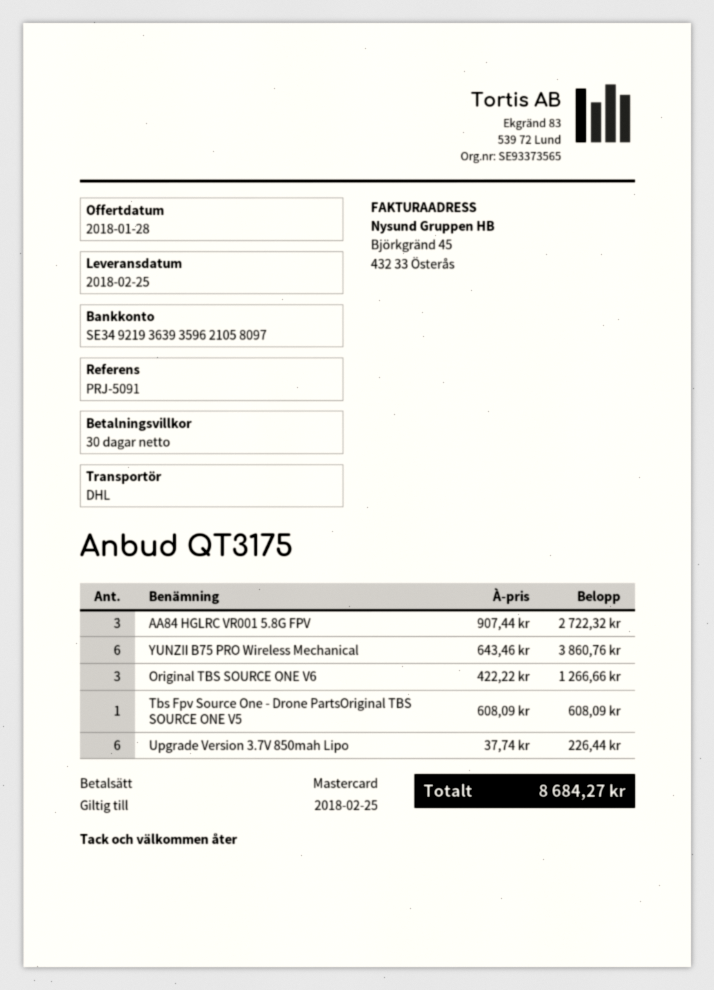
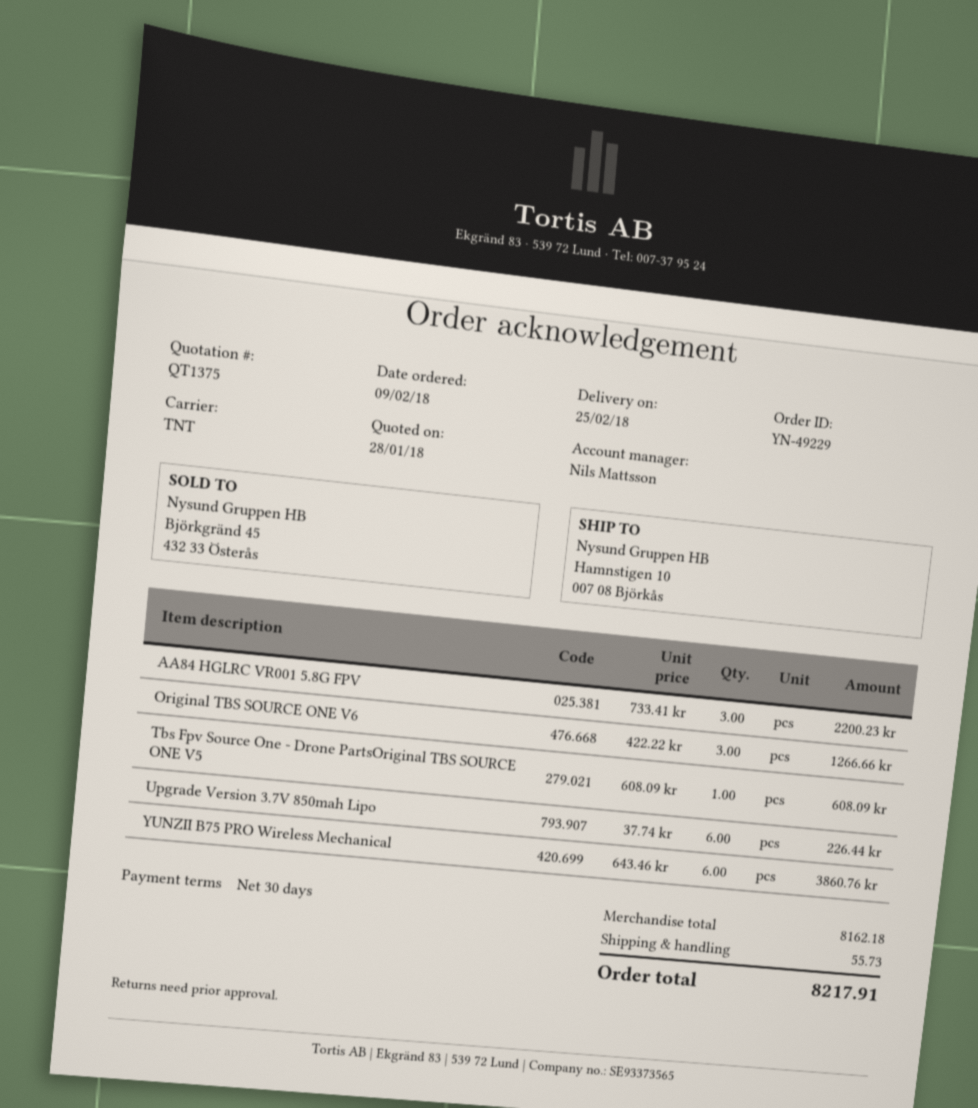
quote number: QT3175 -> QT1375
shipping method: DHL -> TNT
AA84 HGLRC VR001 5.8G FPV: 3 x 907.44 = 2722.32 -> 3 x 733.41 = 2200.23
shipping: none -> 55.73
total: 8684.27 -> 8217.91

